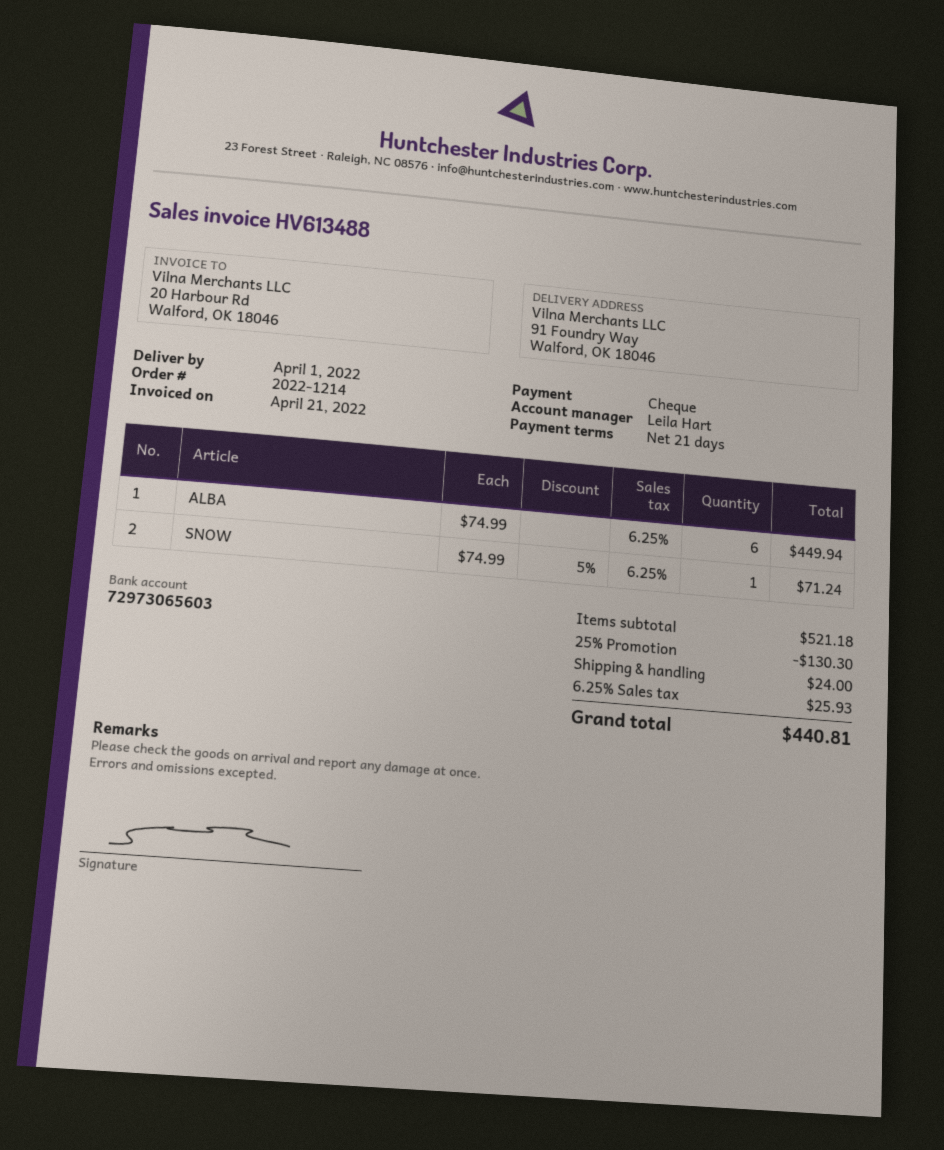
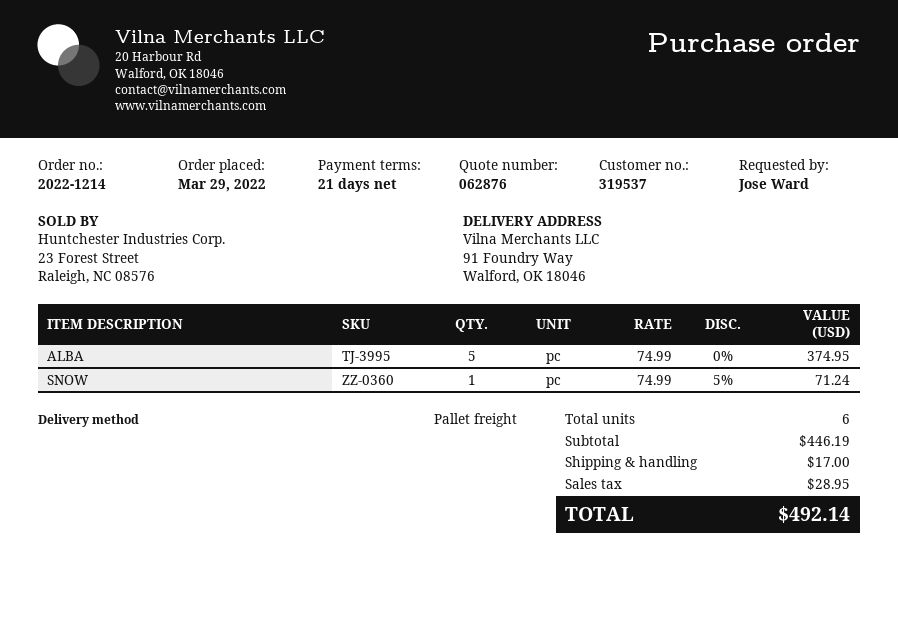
ALBA: 6 x 74.99 = 449.94 -> 5 x 74.99 = 374.95
subtotal: 521.18 -> 446.19
discount: 25% = 130.30 -> none
shipping: 24.00 -> 17.00
tax: 25.93 -> 28.95
total: 440.81 -> 492.14

